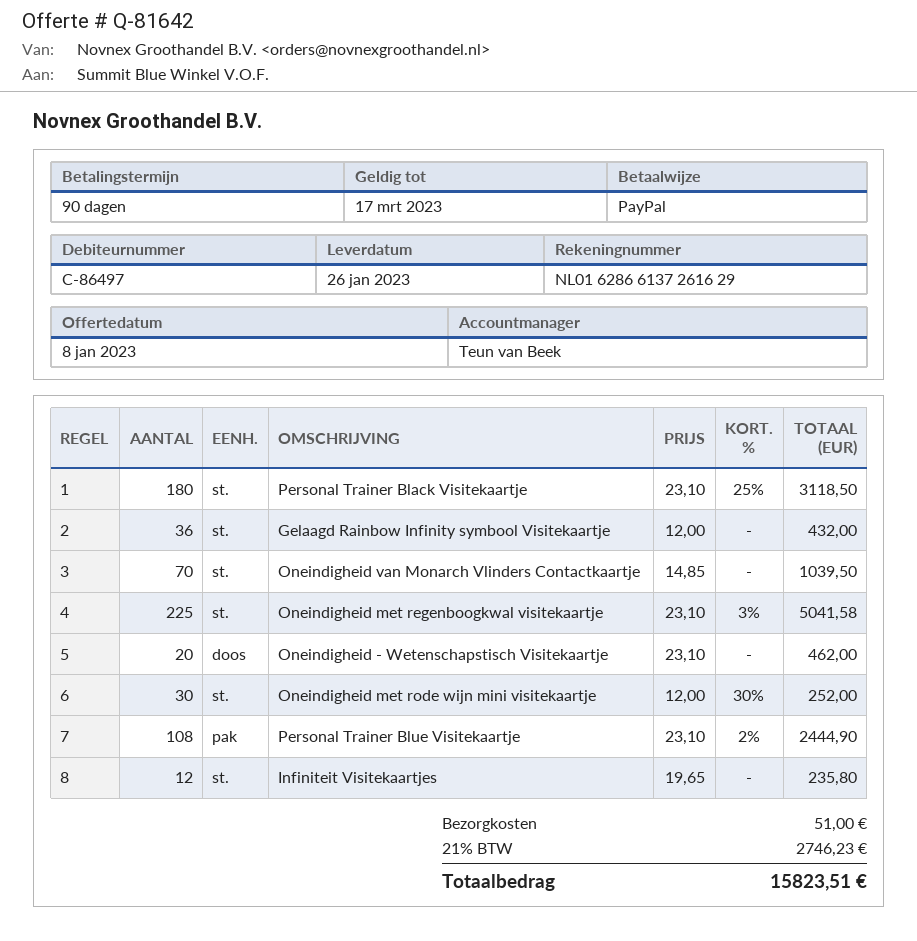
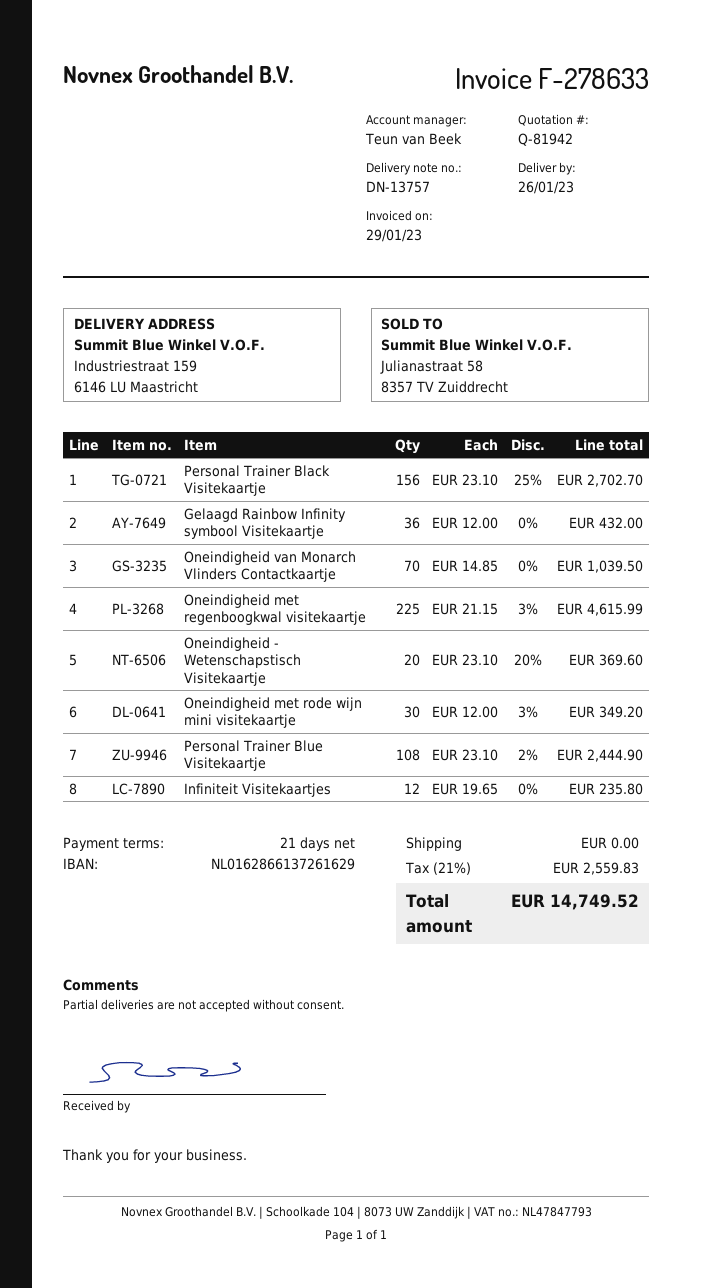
quote number: Q-81642 -> Q-81942
payment terms: 90 days -> 21 days
Personal Trainer Black Visitekaartje: 180 x 23.10 - 25% = 3118.50 -> 156 x 23.10 - 25% = 2702.70
Oneindigheid met regenboogkwal visitekaartje: 225 x 23.10 - 3% = 5041.58 -> 225 x 21.15 - 3% = 4615.99
Oneindigheid - Wetenschapstisch Visitekaartje: 20 x 23.10 = 462.00 -> 20 x 23.10 - 20% = 369.60
Oneindigheid met rode wijn mini visitekaartje: 30 x 12.00 - 30% = 252.00 -> 30 x 12.00 - 3% = 349.20
shipping: 51.00 -> 0.00
tax: 21% = 2746.23 -> 21% = 2559.83
total: 15823.51 -> 14749.52

